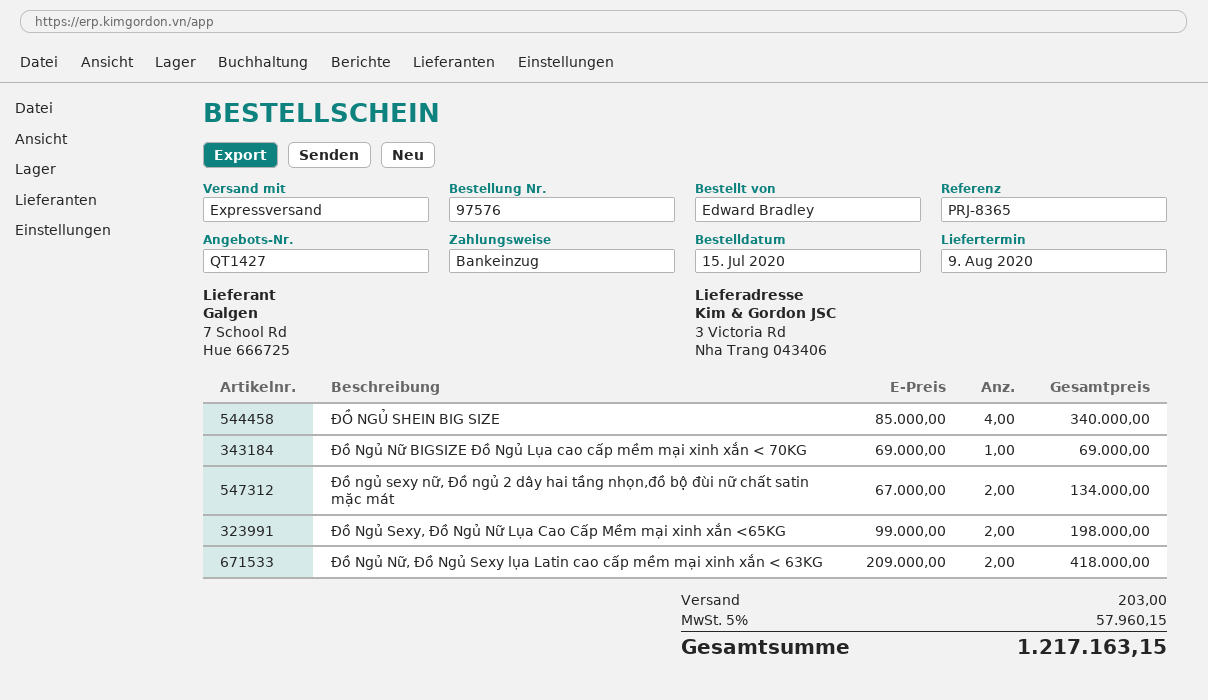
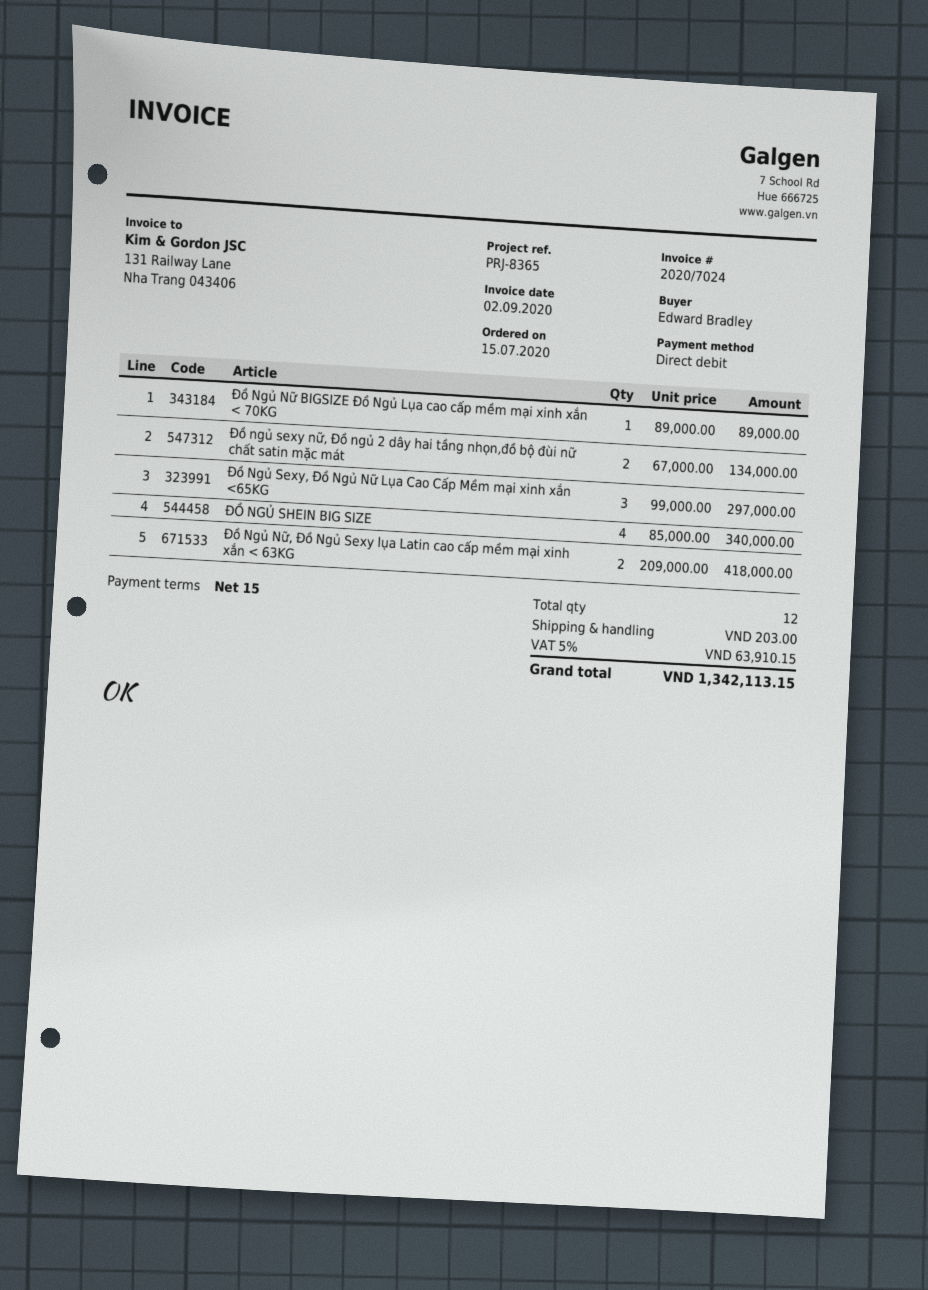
Đồ Ngủ Nữ BIGSIZE Đồ Ngủ Lụa cao cấp mềm mại xinh xắn < 70KG: 1 x 69000.00 = 69000.00 -> 1 x 89000.00 = 89000.00
Đồ Ngủ Sexy, Đồ Ngủ Nữ Lụa Cao Cấp Mềm mại xinh xắn <65KG: 2 x 99000.00 = 198000.00 -> 3 x 99000.00 = 297000.00
tax: 5% = 57960.15 -> 5% = 63910.15
total: 1217163.15 -> 1342113.15

